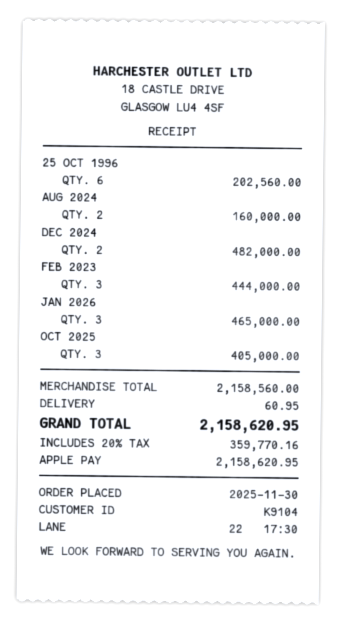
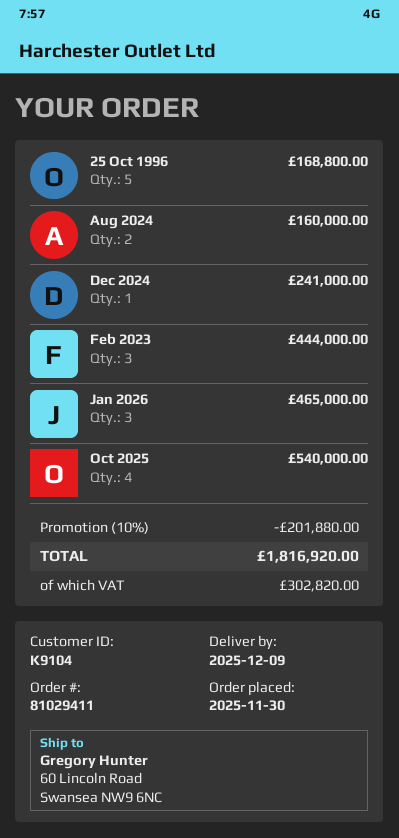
25 OCT 1996: 6 for 202560.00 -> 5 for 168800.00
DEC 2024: 2 for 482000.00 -> 1 for 241000.00
OCT 2025: 3 for 405000.00 -> 4 for 540000.00
discount: none -> 10% = 201880.00
shipping: 60.95 -> none
tax: 359770.16 -> 302820.00
total: 2158620.95 -> 1816920.00

